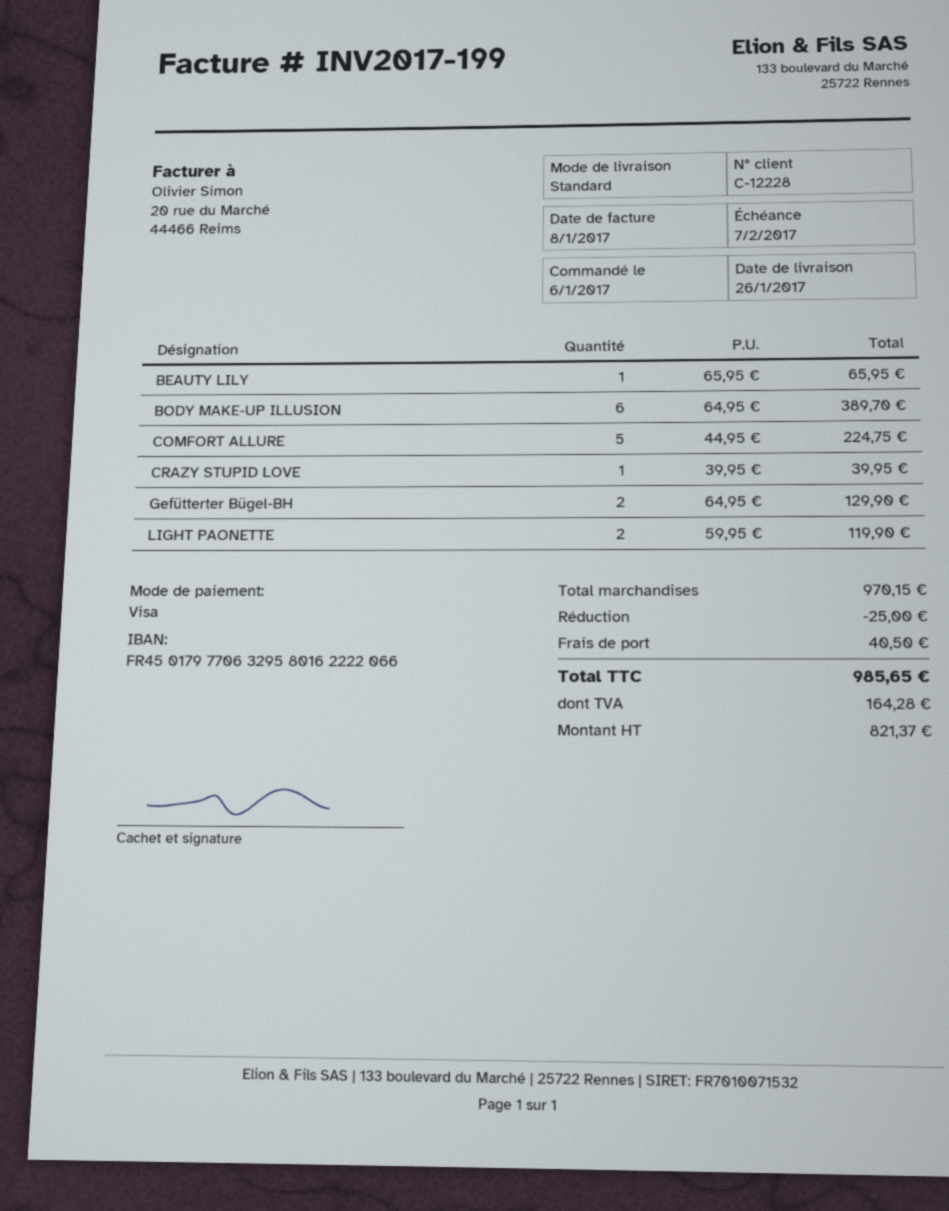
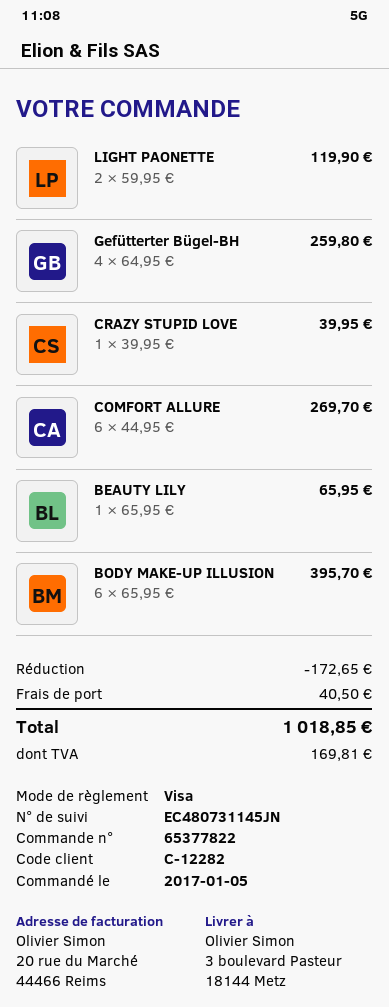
order date: 2017-01-06 -> 2017-01-05
customer number: C-12228 -> C-12282
BODY MAKE-UP ILLUSION: 6 x 64.95 = 389.70 -> 6 x 65.95 = 395.70
COMFORT ALLURE: 5 x 44.95 = 224.75 -> 6 x 44.95 = 269.70
Gefütterter Bügel-BH: 2 x 64.95 = 129.90 -> 4 x 64.95 = 259.80
discount: 25.00 -> 172.65
tax: 164.28 -> 169.81
total: 985.65 -> 1018.85

